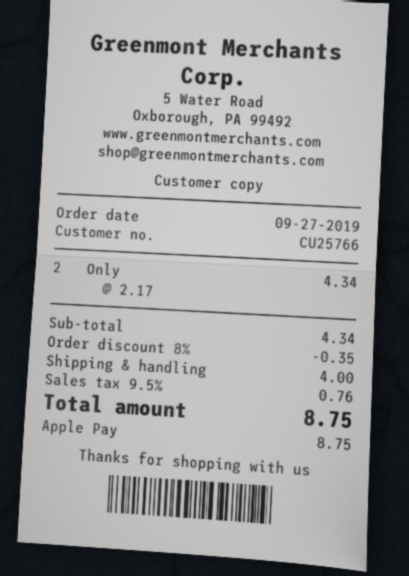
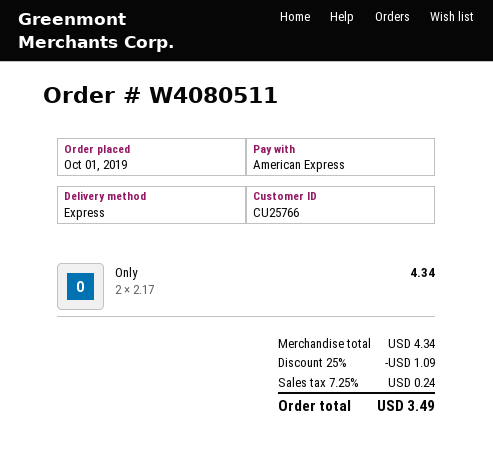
order date: 2019-09-27 -> 2019-10-01
payment method: Apple Pay -> American Express
discount: 8% = 0.35 -> 25% = 1.09
shipping: 4.00 -> none
tax: 9.5% = 0.76 -> 7.25% = 0.24
total: 8.75 -> 3.49

